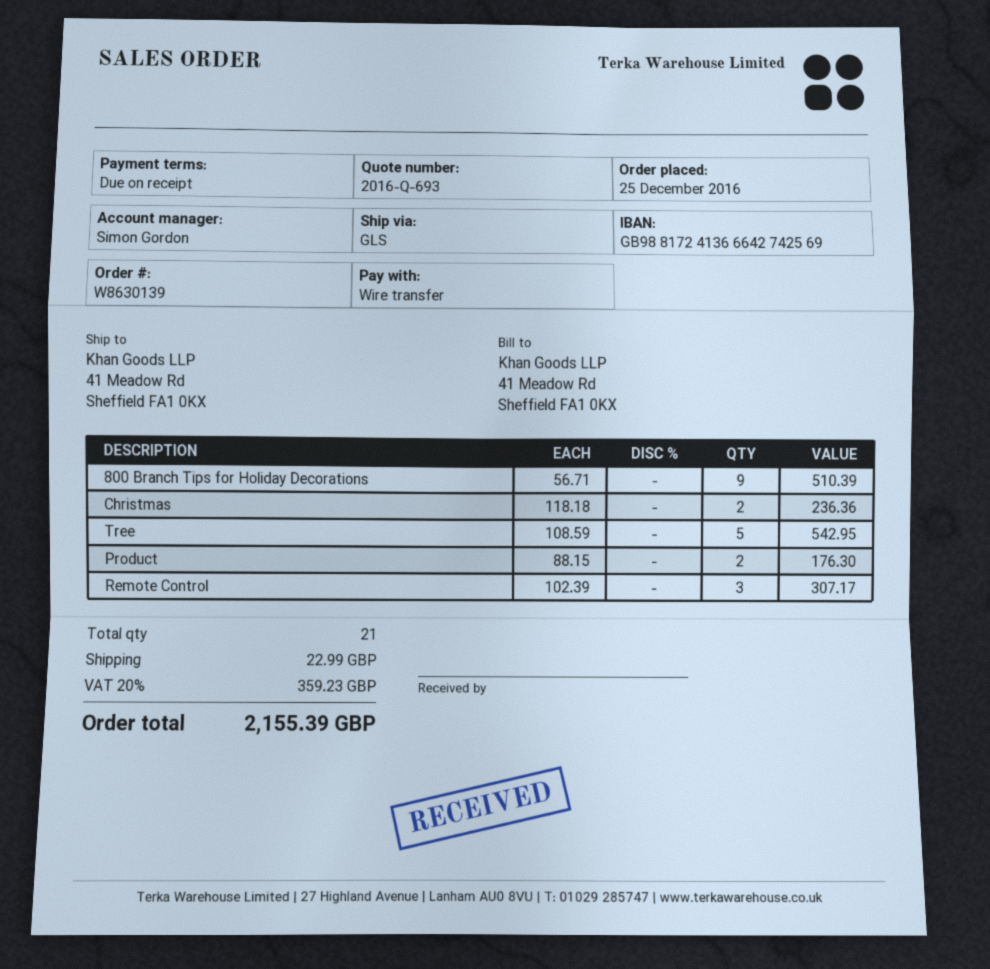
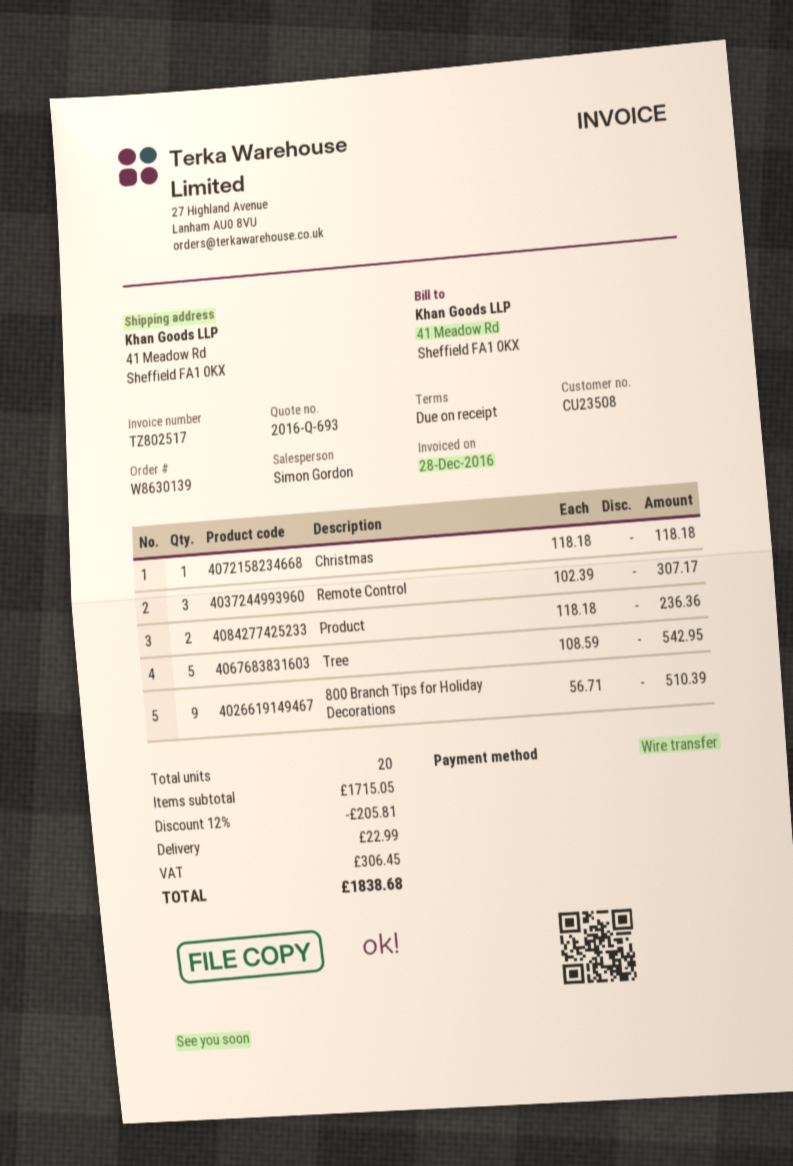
Christmas: 2 x 118.18 = 236.36 -> 1 x 118.18 = 118.18
Product: 2 x 88.15 = 176.30 -> 2 x 118.18 = 236.36
total quantity: 21 -> 20
discount: none -> 12% = 205.81
tax: 359.23 -> 306.45
total: 2155.39 -> 1838.68

